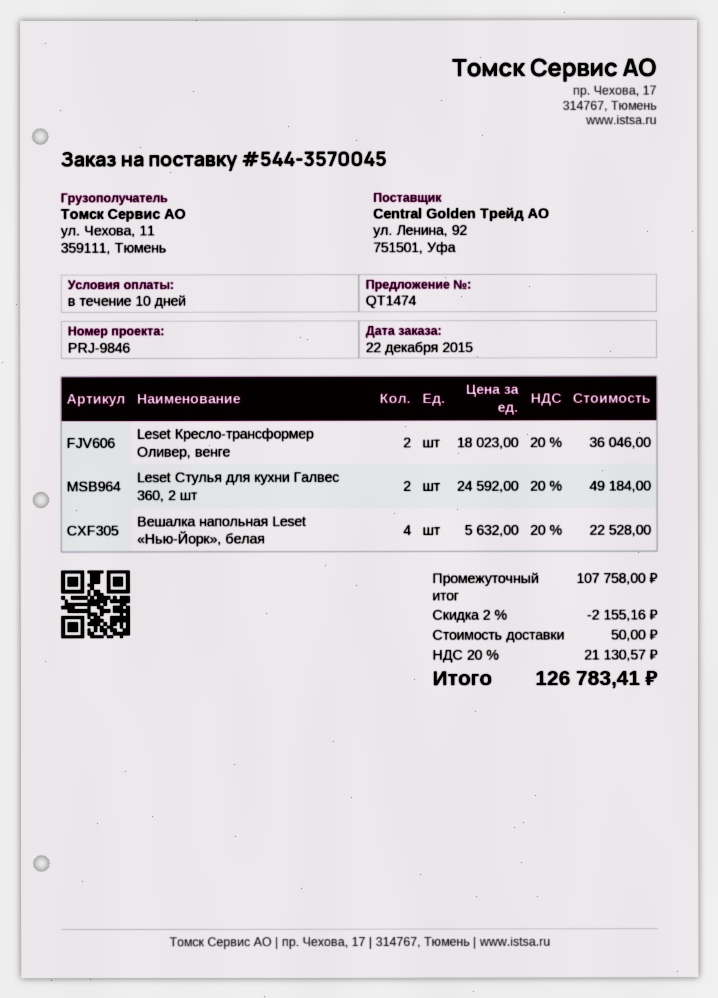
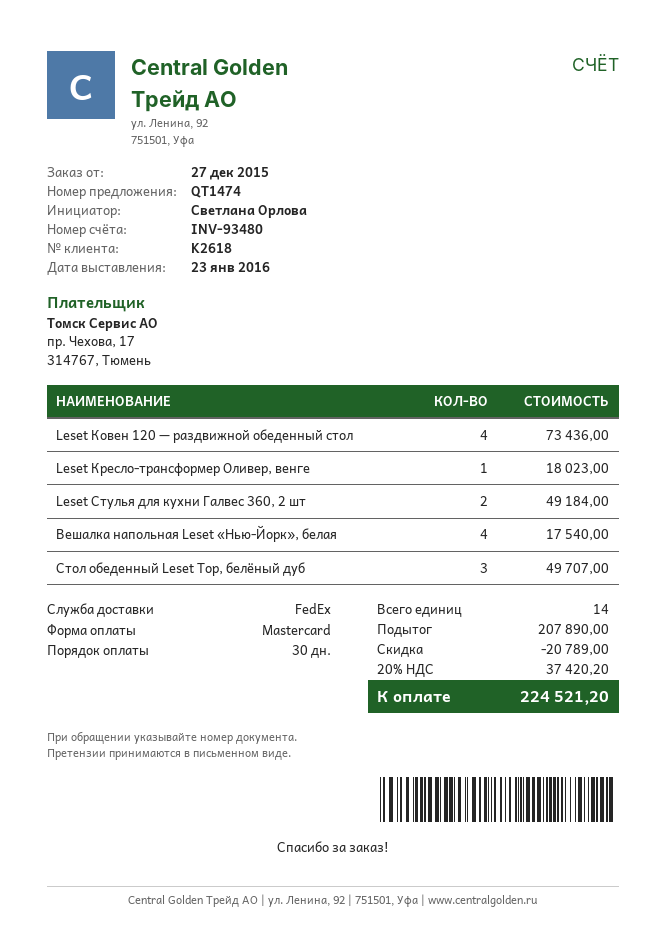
order date: 2015-12-22 -> 2015-12-27
payment terms: 10 days -> 30 days
Leset Кресло-трансформер Оливер, венге: 2 for 36046.00 -> 1 for 18023.00
Вешалка напольная Leset «Нью-Йорк», белая: 4 for 22528.00 -> 4 for 17540.00
Leset Ковен 120 — раздвижной обеденный стол: none -> 4 for 73436.00
Стол обеденный Leset Тор, белёный дуб: none -> 3 for 49707.00
subtotal: 107758.00 -> 207890.00
discount: 2155.16 -> 20789.00
shipping: 50.00 -> none
tax: 20% = 21130.57 -> 20% = 37420.20
total: 126783.41 -> 224521.20

